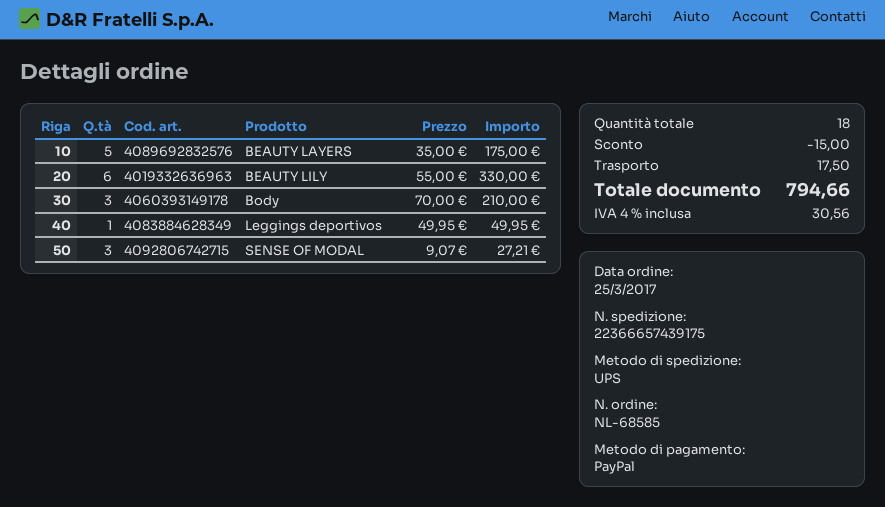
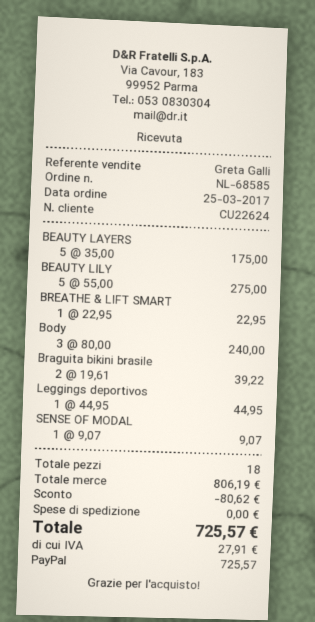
BEAUTY LILY: 6 x 55.00 = 330.00 -> 5 x 55.00 = 275.00
Body: 3 x 70.00 = 210.00 -> 3 x 80.00 = 240.00
Leggings deportivos: 1 x 49.95 = 49.95 -> 1 x 44.95 = 44.95
SENSE OF MODAL: 3 x 9.07 = 27.21 -> 1 x 9.07 = 9.07
BREATHE & LIFT SMART: none -> 1 x 22.95 = 22.95
Braguita bikini brasile: none -> 2 x 19.61 = 39.22
discount: 15.00 -> 80.62
shipping: 17.50 -> 0.00
tax: 30.56 -> 27.91
total: 794.66 -> 725.57

